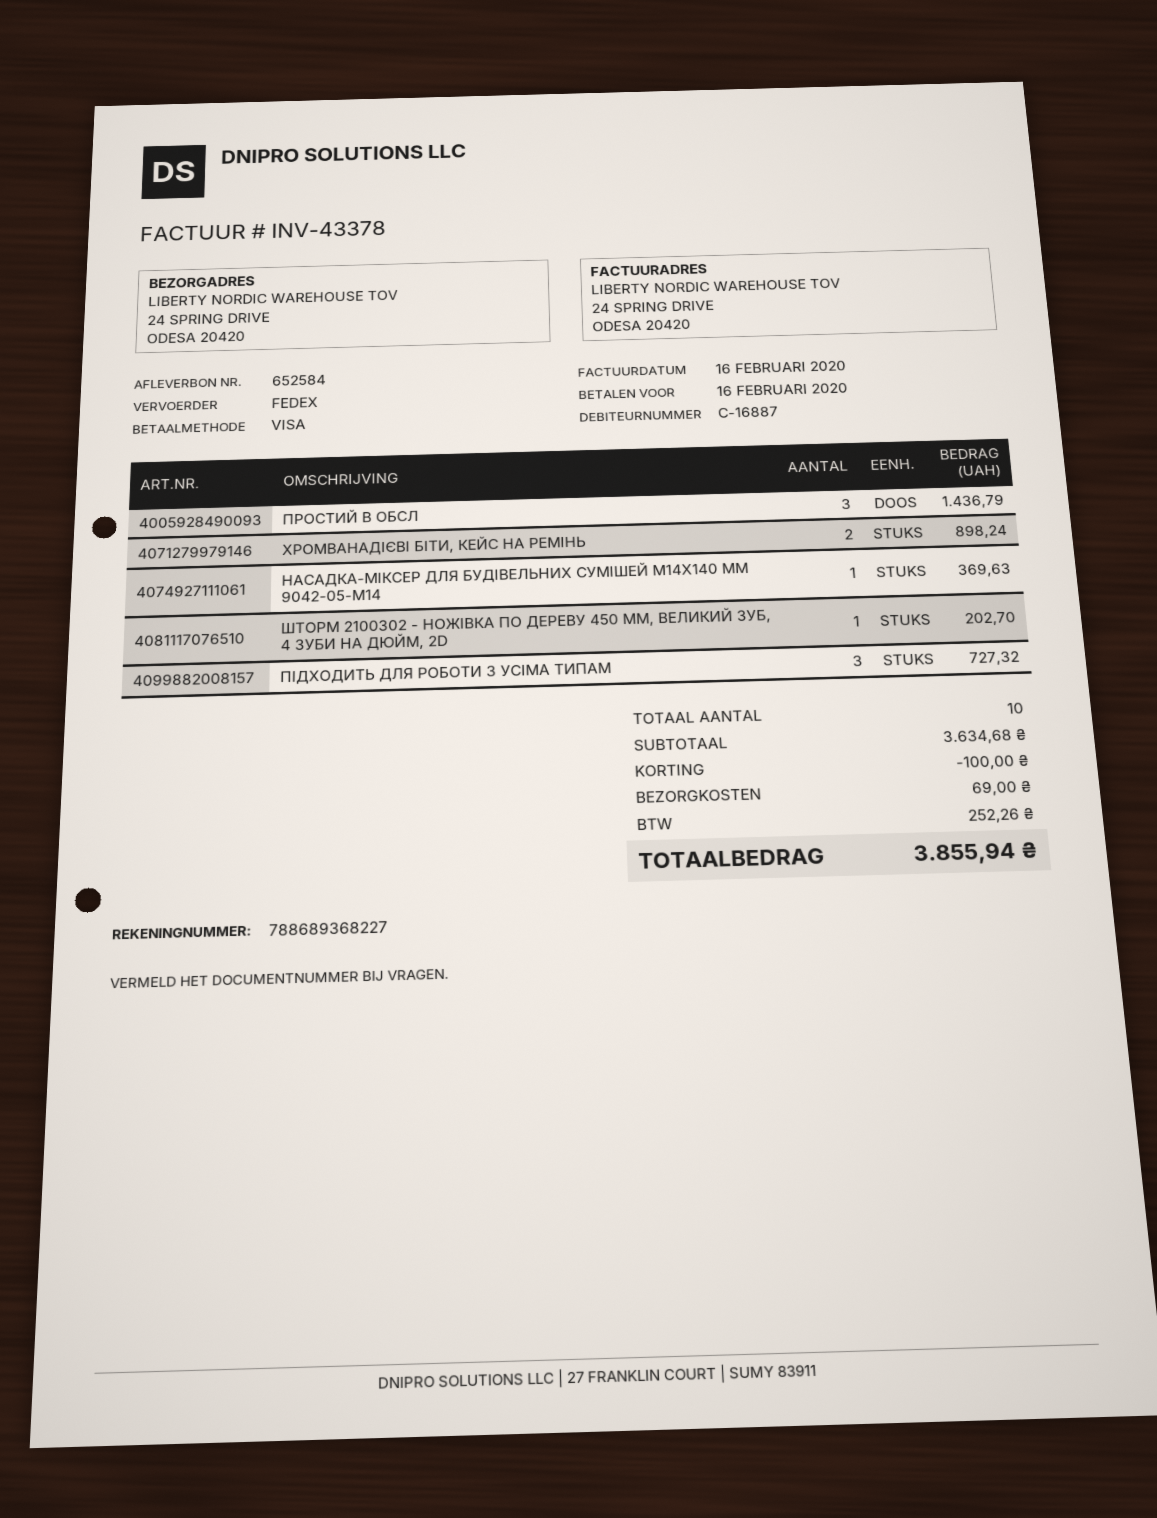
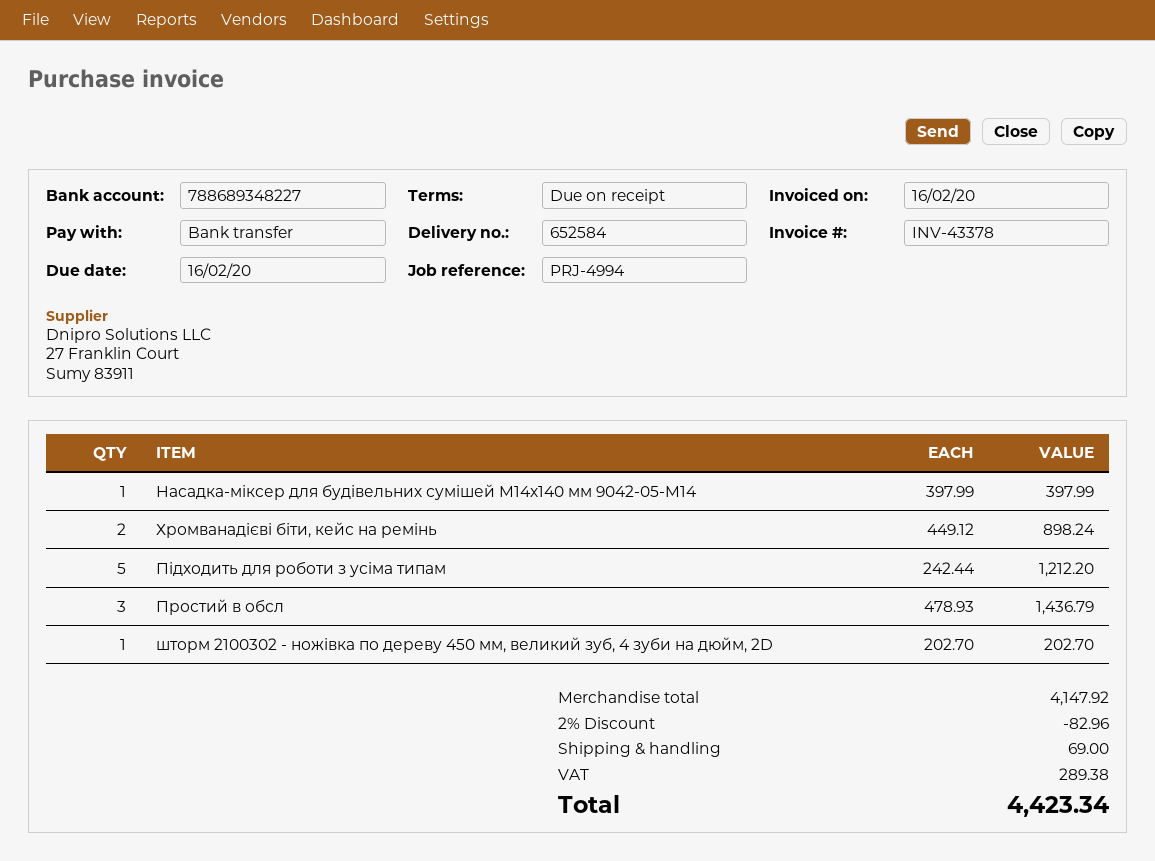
payment method: Visa -> bank transfer
bank account: 788689368227 -> 788689348227
НАСАДКА-МІКСЕР ДЛЯ БУДІВЕЛЬНИХ СУМІШЕЙ M14X140 ММ 9042-05-M14: 1 for 369.63 -> 1 for 397.99
ПІДХОДИТЬ ДЛЯ РОБОТИ З УСІМА ТИПАМ: 3 for 727.32 -> 5 for 1212.20
subtotal: 3634.68 -> 4147.92
discount: 100.00 -> 82.96
tax: 252.26 -> 289.38
total: 3855.94 -> 4423.34

